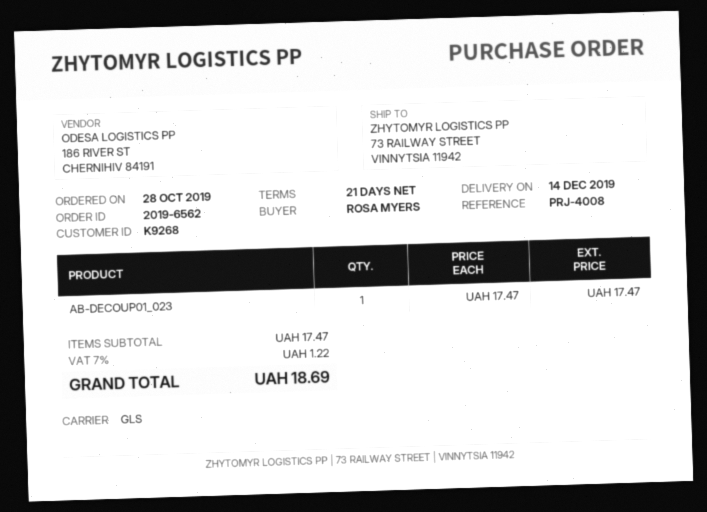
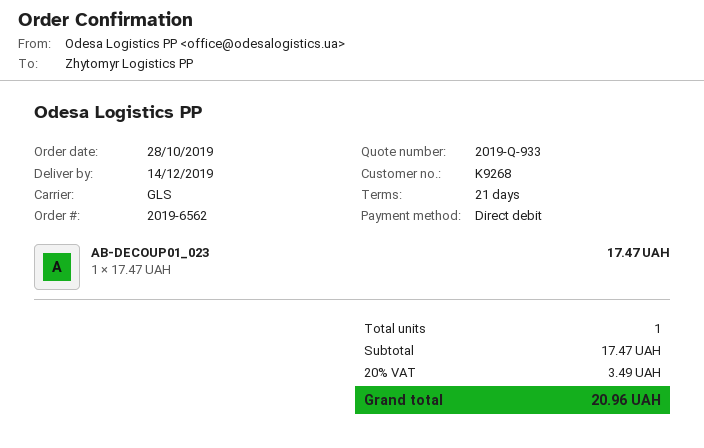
tax: 7% = 1.22 -> 20% = 3.49
total: 18.69 -> 20.96

